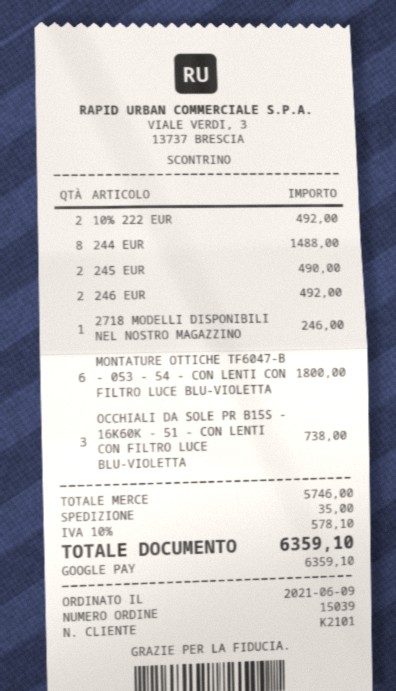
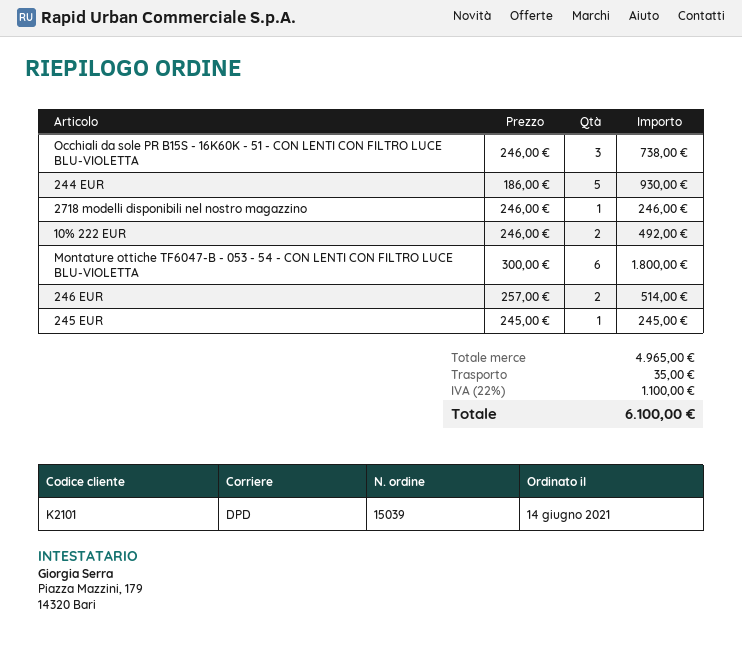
order date: 2021-06-09 -> 2021-06-14
244 EUR: 8 for 1488.00 -> 5 for 930.00
245 EUR: 2 for 490.00 -> 1 for 245.00
246 EUR: 2 for 492.00 -> 2 for 514.00
subtotal: 5746.00 -> 4965.00
tax: 10% = 578.10 -> 22% = 1100.00
total: 6359.10 -> 6100.00

